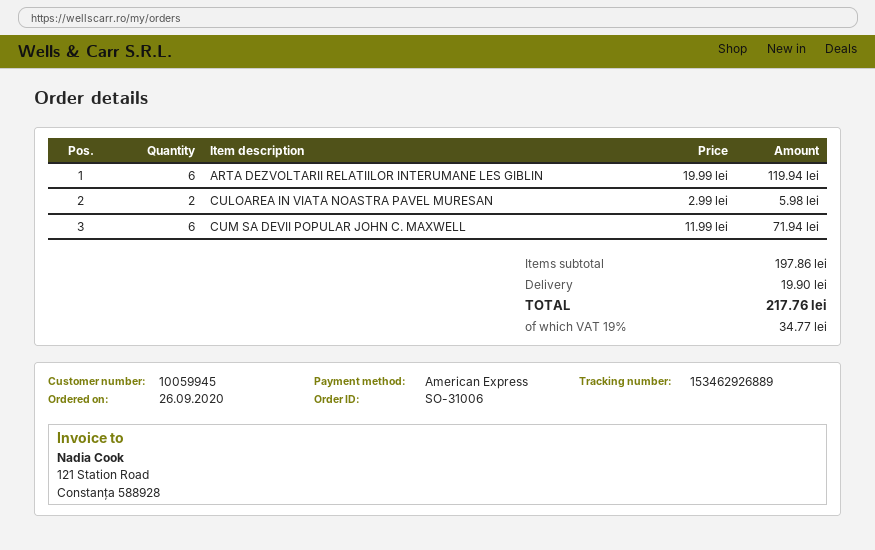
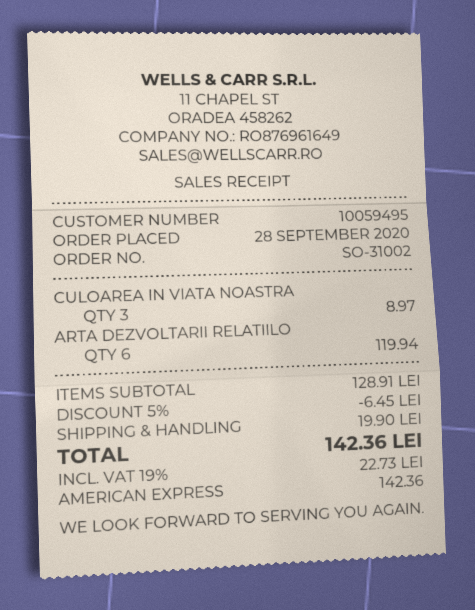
order number: SO-31006 -> SO-31002
order date: 2020-09-26 -> 2020-09-28
customer number: 10059945 -> 10059495
CULOAREA IN VIATA NOASTRA PAVEL MURESAN: 2 for 5.98 -> 3 for 8.97
CUM SA DEVII POPULAR JOHN C. MAXWELL: 6 for 71.94 -> none
subtotal: 197.86 -> 128.91
discount: none -> 5% = 6.45
tax: 19% = 34.77 -> 19% = 22.73
total: 217.76 -> 142.36

